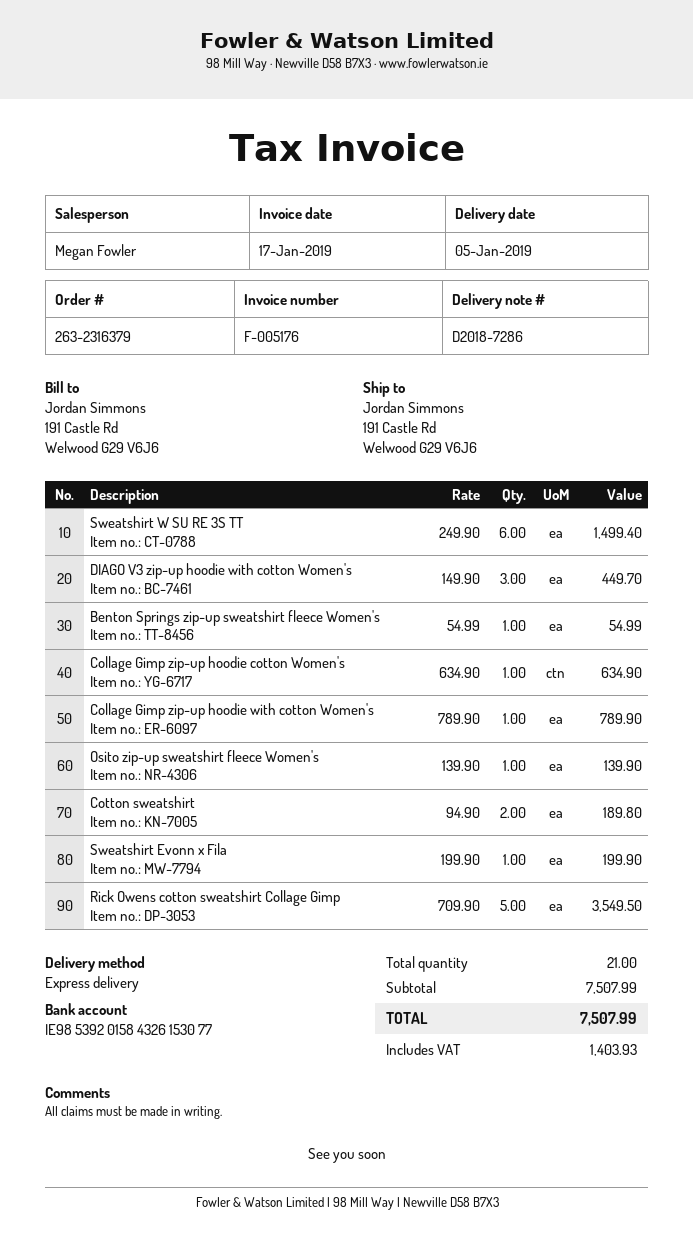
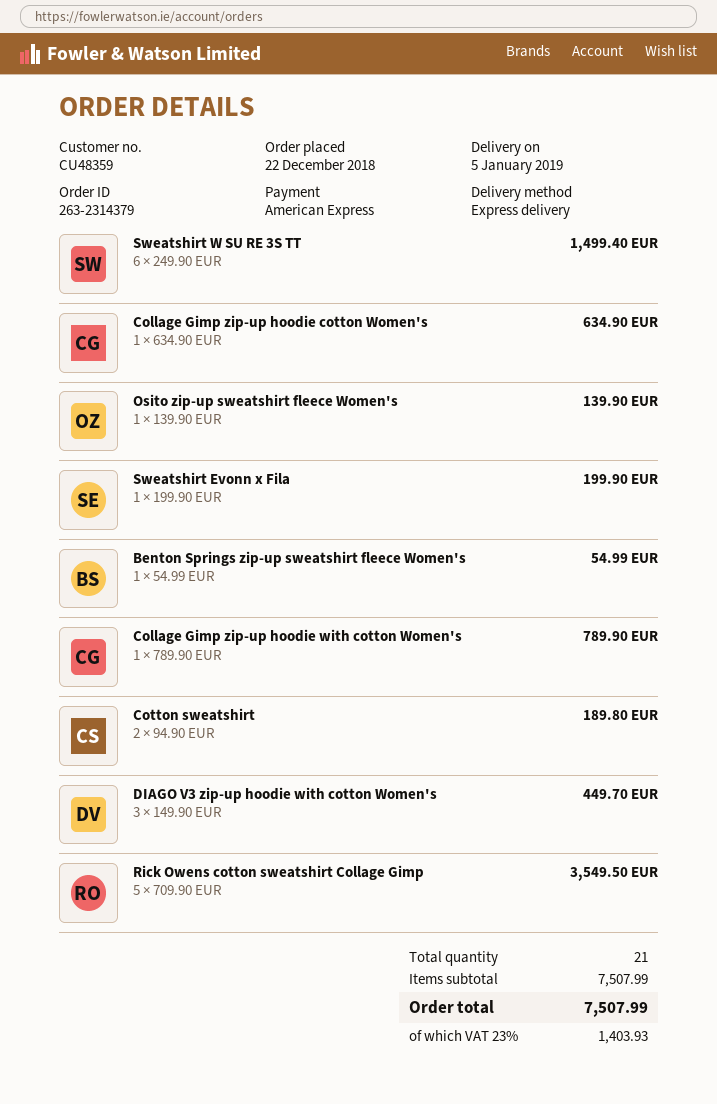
order number: 263-2316379 -> 263-2314379

